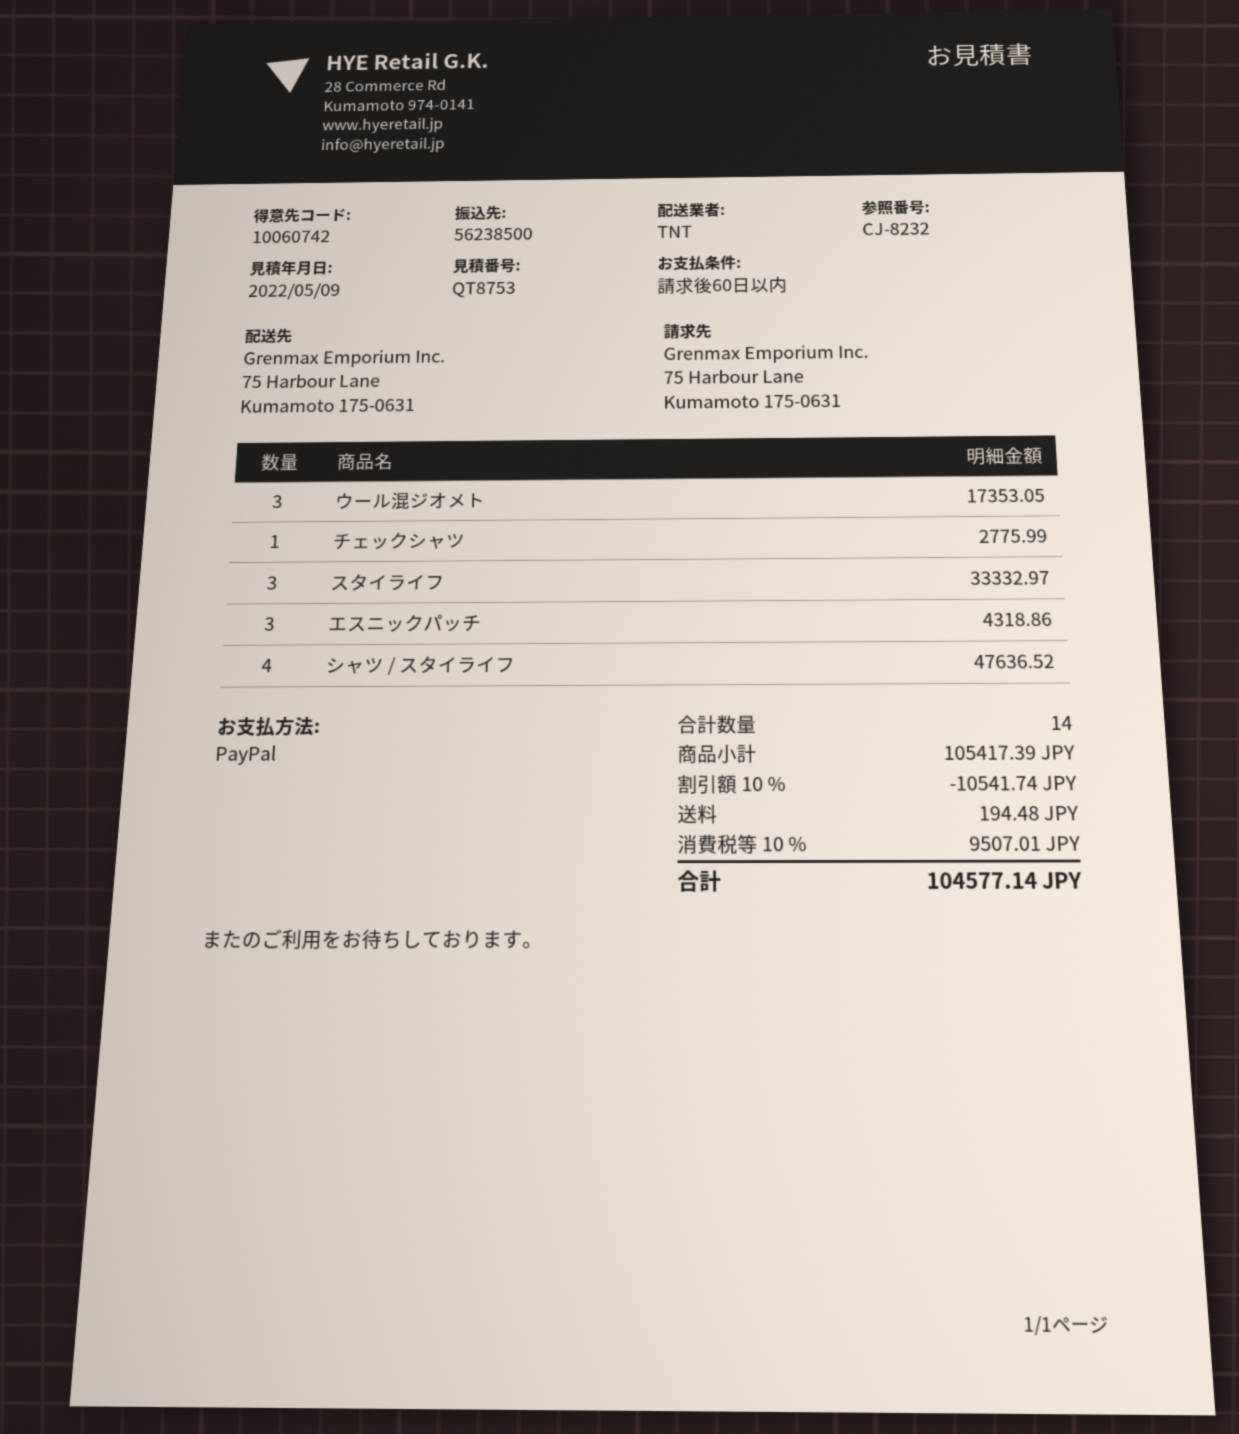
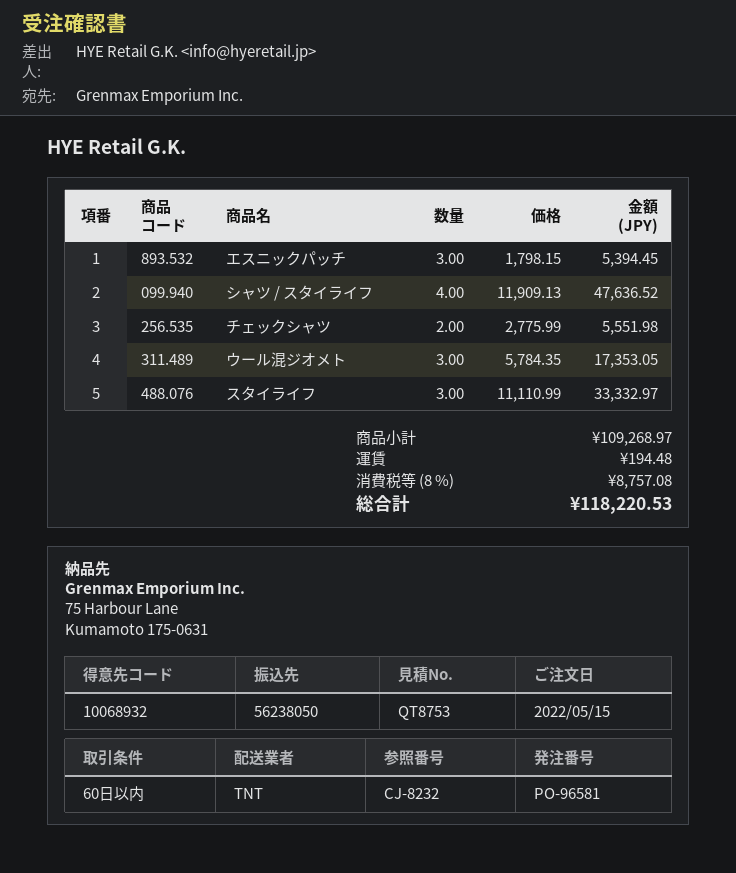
customer number: 10060742 -> 10068932
bank account: 56238500 -> 56238050
チェックシャツ: 1 for 2775.99 -> 2 for 5551.98
エスニックパッチ: 3 for 4318.86 -> 3 for 5394.45
subtotal: 105417.39 -> 109268.97
discount: 10% = 10541.74 -> none
tax: 10% = 9507.01 -> 8% = 8757.08
total: 104577.14 -> 118220.53

